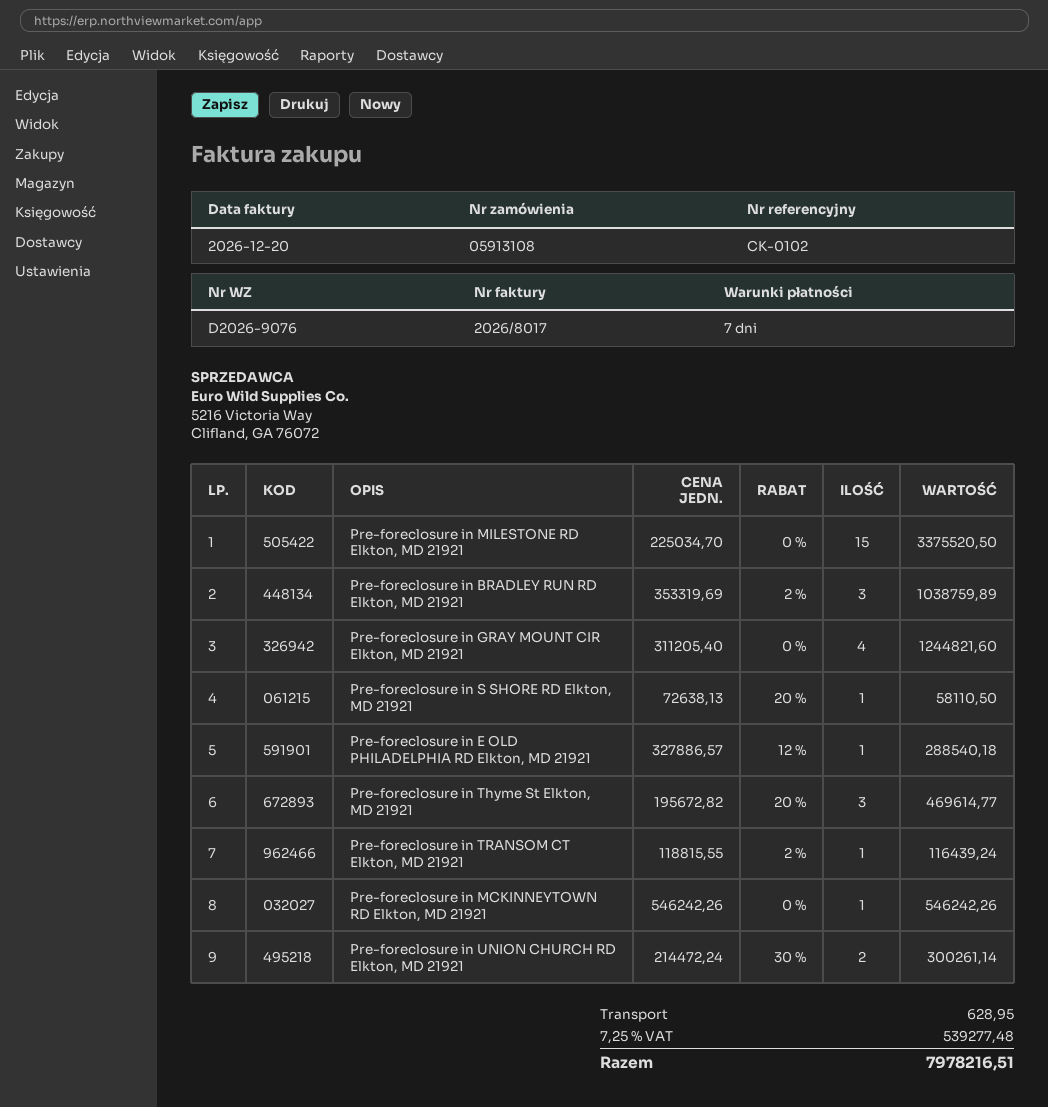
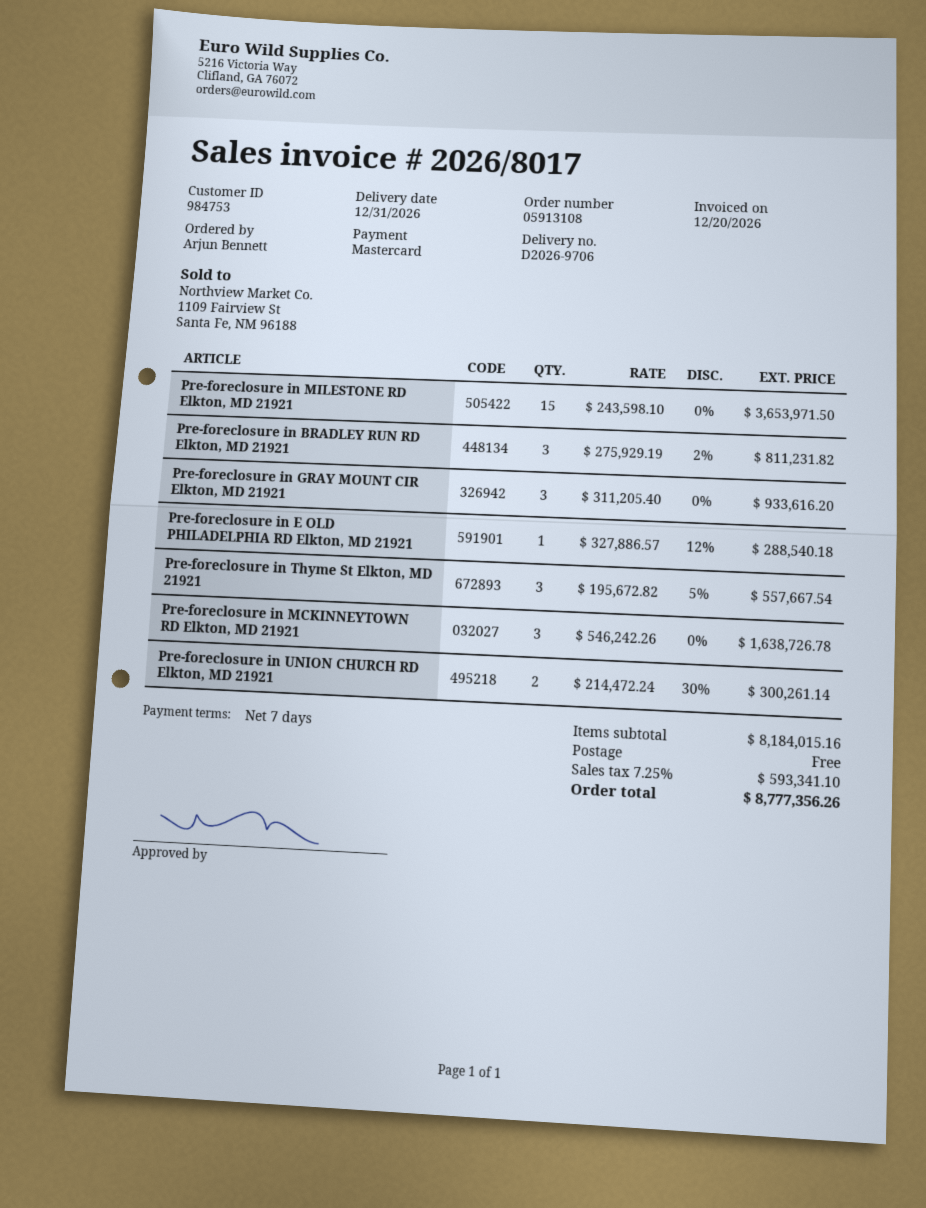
delivery note number: D2026-9076 -> D2026-9706
Pre-foreclosure in MILESTONE RD Elkton, MD 21921: 15 x 225034.70 = 3375520.50 -> 15 x 243598.10 = 3653971.50
Pre-foreclosure in BRADLEY RUN RD Elkton, MD 21921: 3 x 353319.69 - 2% = 1038759.89 -> 3 x 275929.19 - 2% = 811231.82
Pre-foreclosure in GRAY MOUNT CIR Elkton, MD 21921: 4 x 311205.40 = 1244821.60 -> 3 x 311205.40 = 933616.20
Pre-foreclosure in S SHORE RD Elkton, MD 21921: 1 x 72638.13 - 20% = 58110.50 -> none
Pre-foreclosure in Thyme St Elkton, MD 21921: 3 x 195672.82 - 20% = 469614.77 -> 3 x 195672.82 - 5% = 557667.54
Pre-foreclosure in TRANSOM CT Elkton, MD 21921: 1 x 118815.55 - 2% = 116439.24 -> none
Pre-foreclosure in MCKINNEYTOWN RD Elkton, MD 21921: 1 x 546242.26 = 546242.26 -> 3 x 546242.26 = 1638726.78
shipping: 628.95 -> 0.00
tax: 7.25% = 539277.48 -> 7.25% = 593341.10
total: 7978216.51 -> 8777356.26

